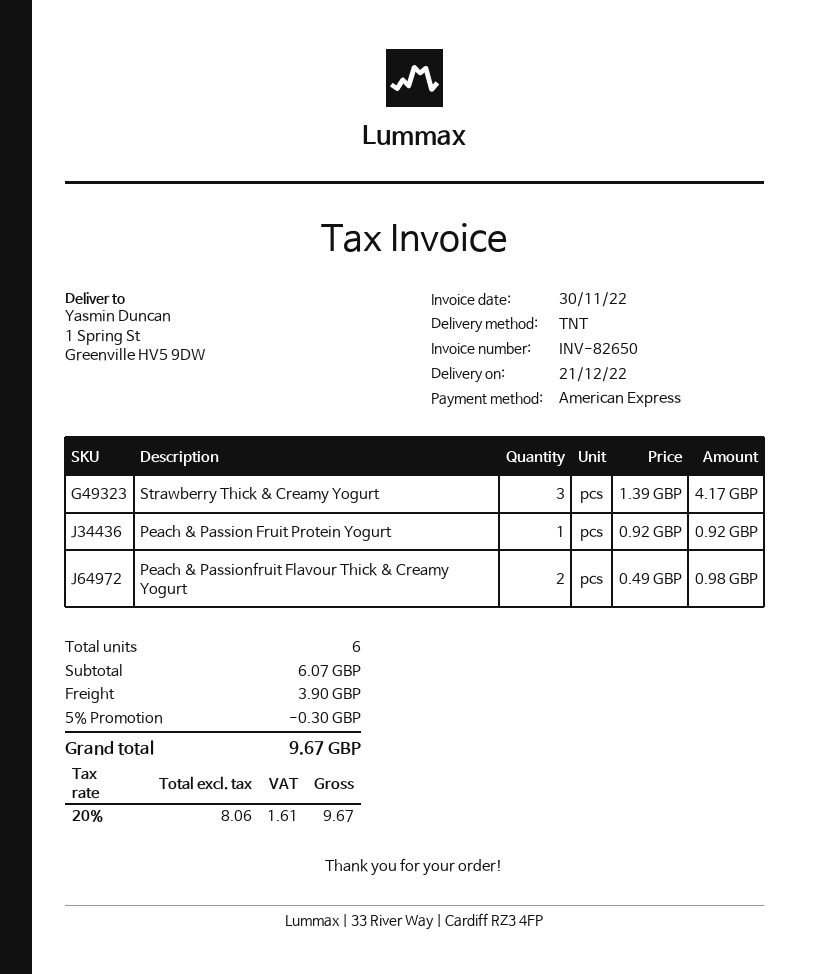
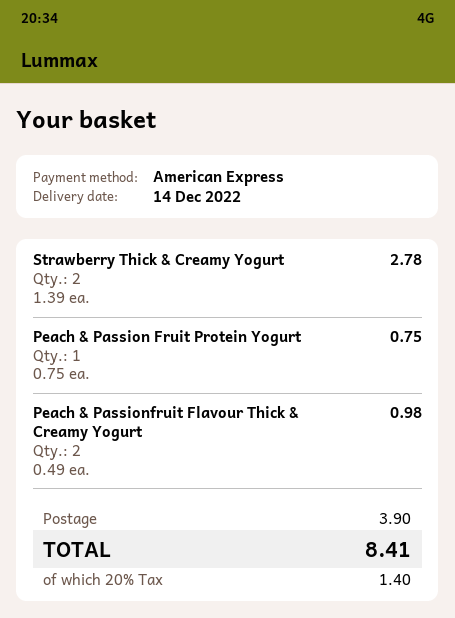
delivery date: 2022-12-21 -> 2022-12-14
Strawberry Thick & Creamy Yogurt: 3 x 1.39 = 4.17 -> 2 x 1.39 = 2.78
Peach & Passion Fruit Protein Yogurt: 1 x 0.92 = 0.92 -> 1 x 0.75 = 0.75
discount: 5% = 0.30 -> none
tax: 20% = 1.61 -> 20% = 1.40
total: 9.67 -> 8.41

